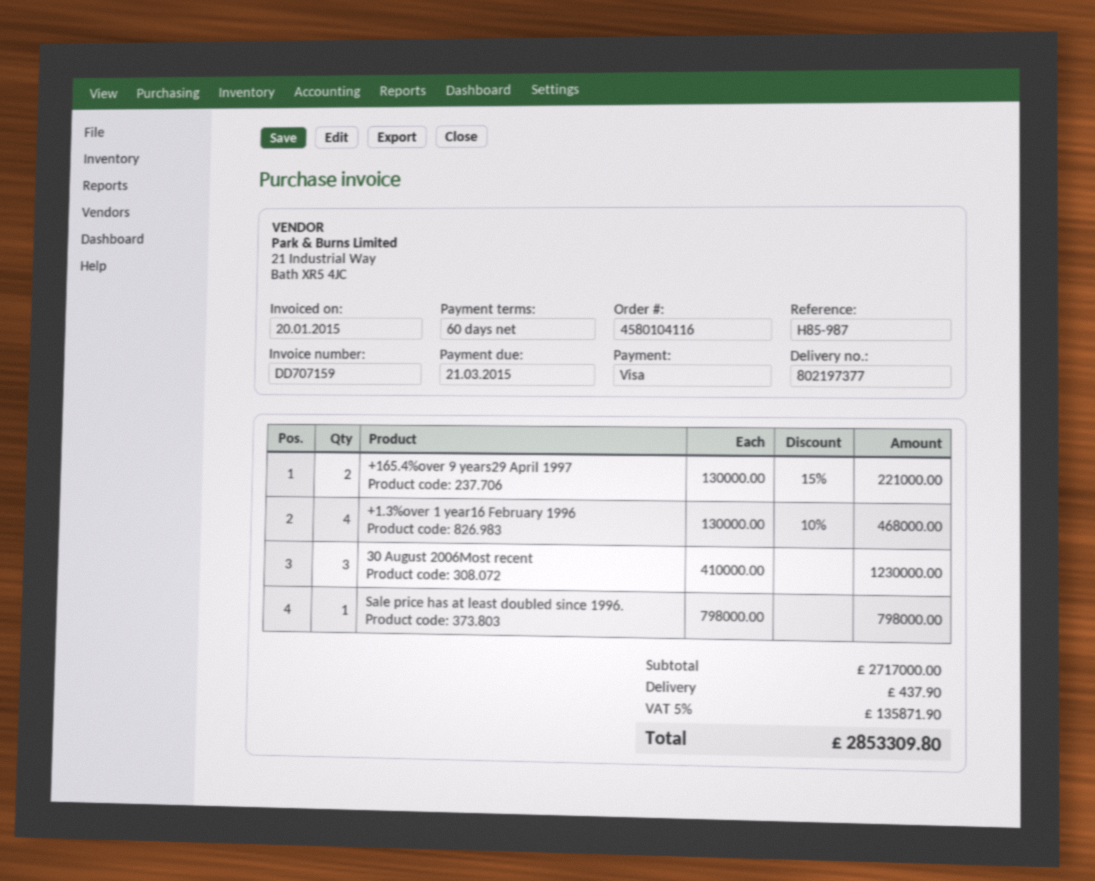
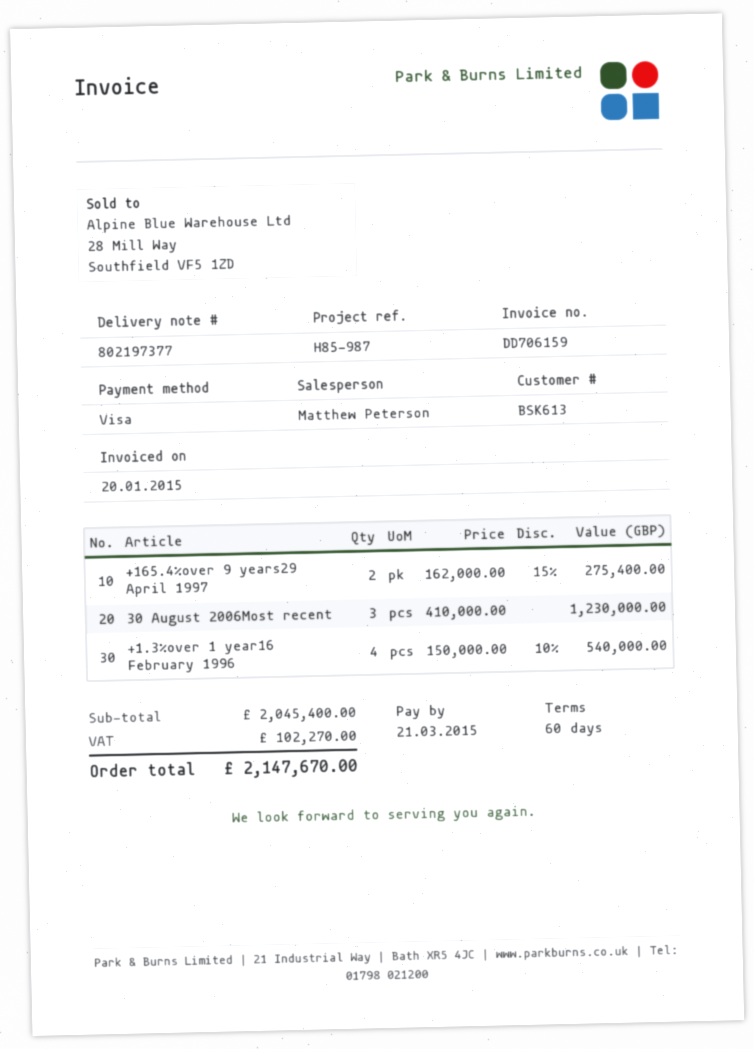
invoice number: DD707159 -> DD706159
+165.4%over 9 years29 April 1997: 2 x 130000.00 - 15% = 221000.00 -> 2 x 162000.00 - 15% = 275400.00
+1.3%over 1 year16 February 1996: 4 x 130000.00 - 10% = 468000.00 -> 4 x 150000.00 - 10% = 540000.00
Sale price has at least doubled since 1996.: 1 x 798000.00 = 798000.00 -> none
subtotal: 2717000.00 -> 2045400.00
shipping: 437.90 -> none
tax: 135871.90 -> 102270.00
total: 2853309.80 -> 2147670.00

